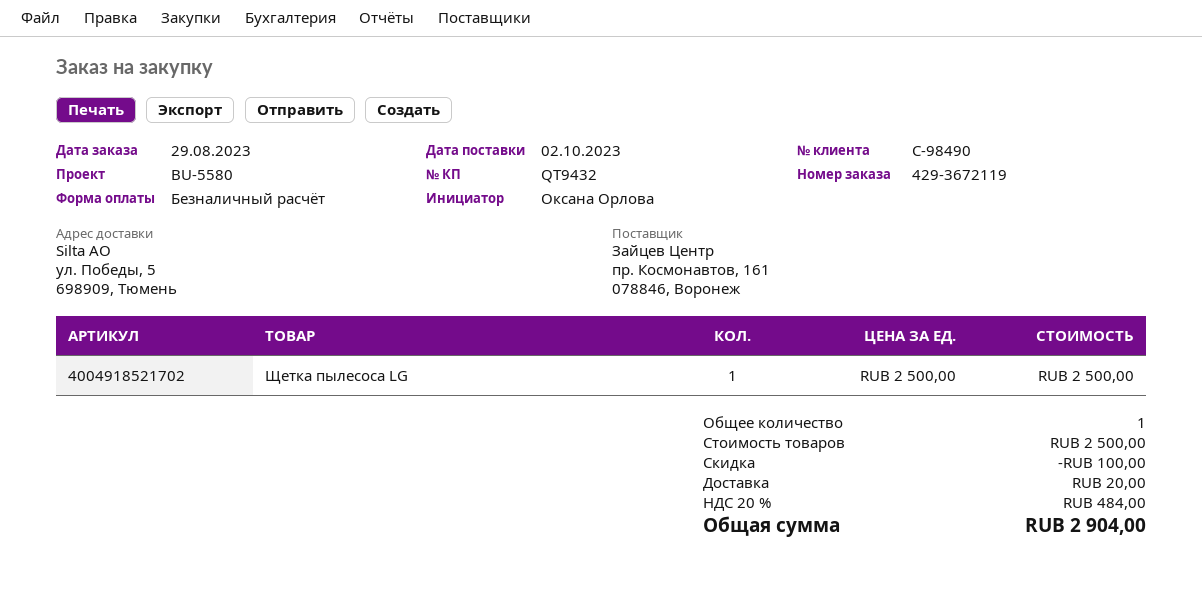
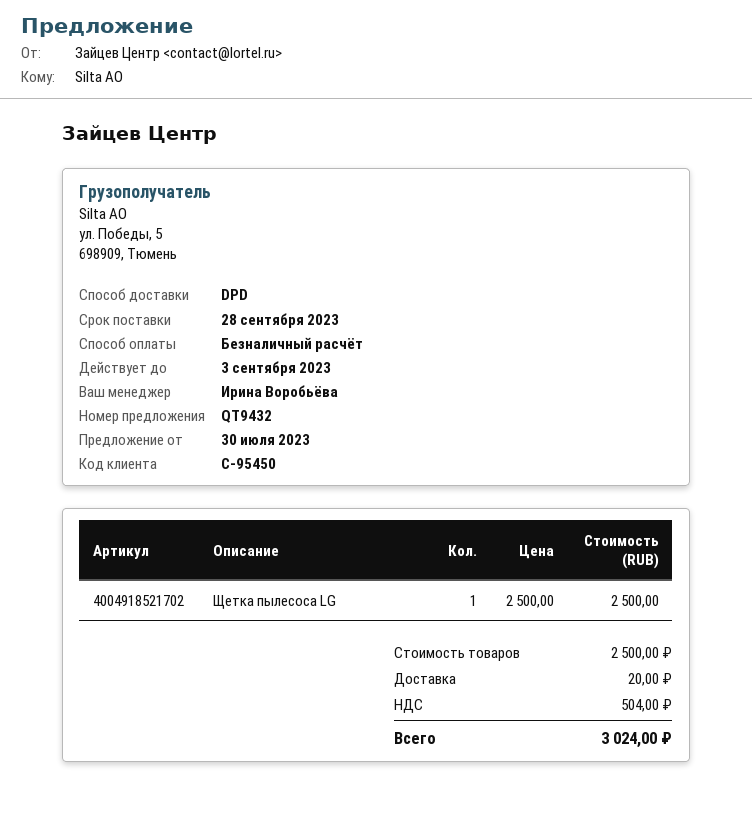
delivery date: 2023-10-02 -> 2023-09-28
customer number: C-98490 -> C-95450
discount: 100.00 -> none
tax: 484.00 -> 504.00
total: 2904.00 -> 3024.00

